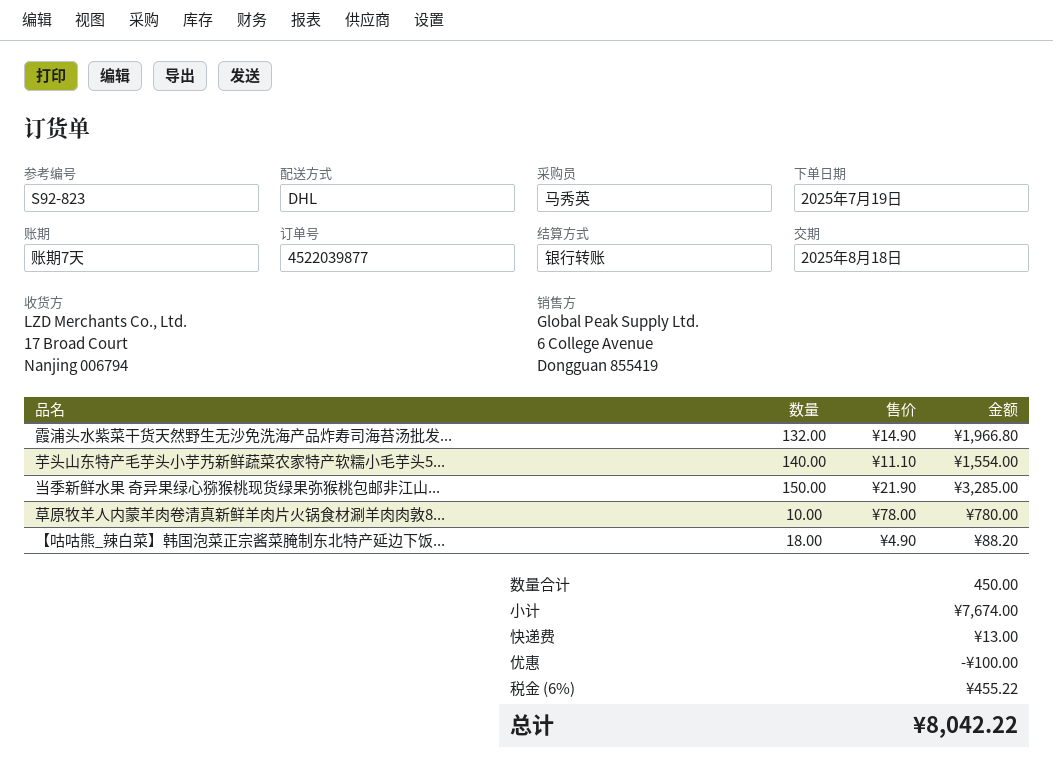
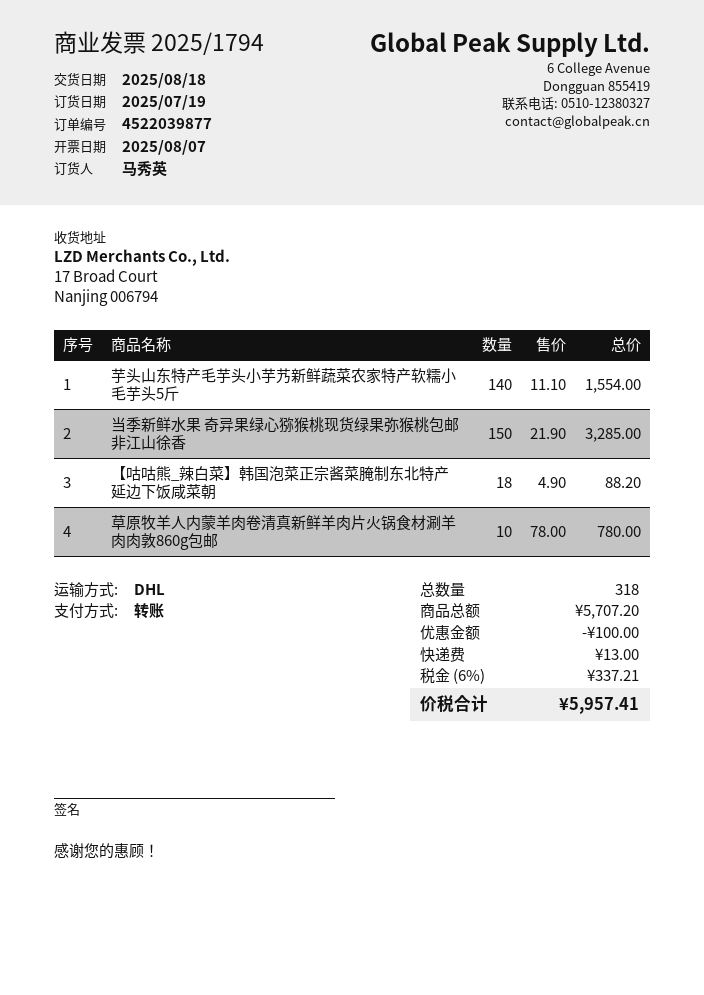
霞浦头水紫菜干货天然野生无沙免洗海产品炸寿司海苔汤批发...: 132 x 14.90 = 1966.80 -> none
total quantity: 450 -> 318
subtotal: 7674.00 -> 5707.20
tax: 6% = 455.22 -> 6% = 337.21
total: 8042.22 -> 5957.41

